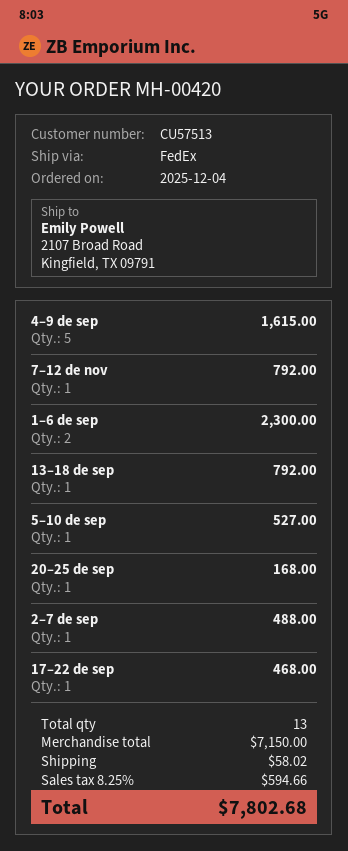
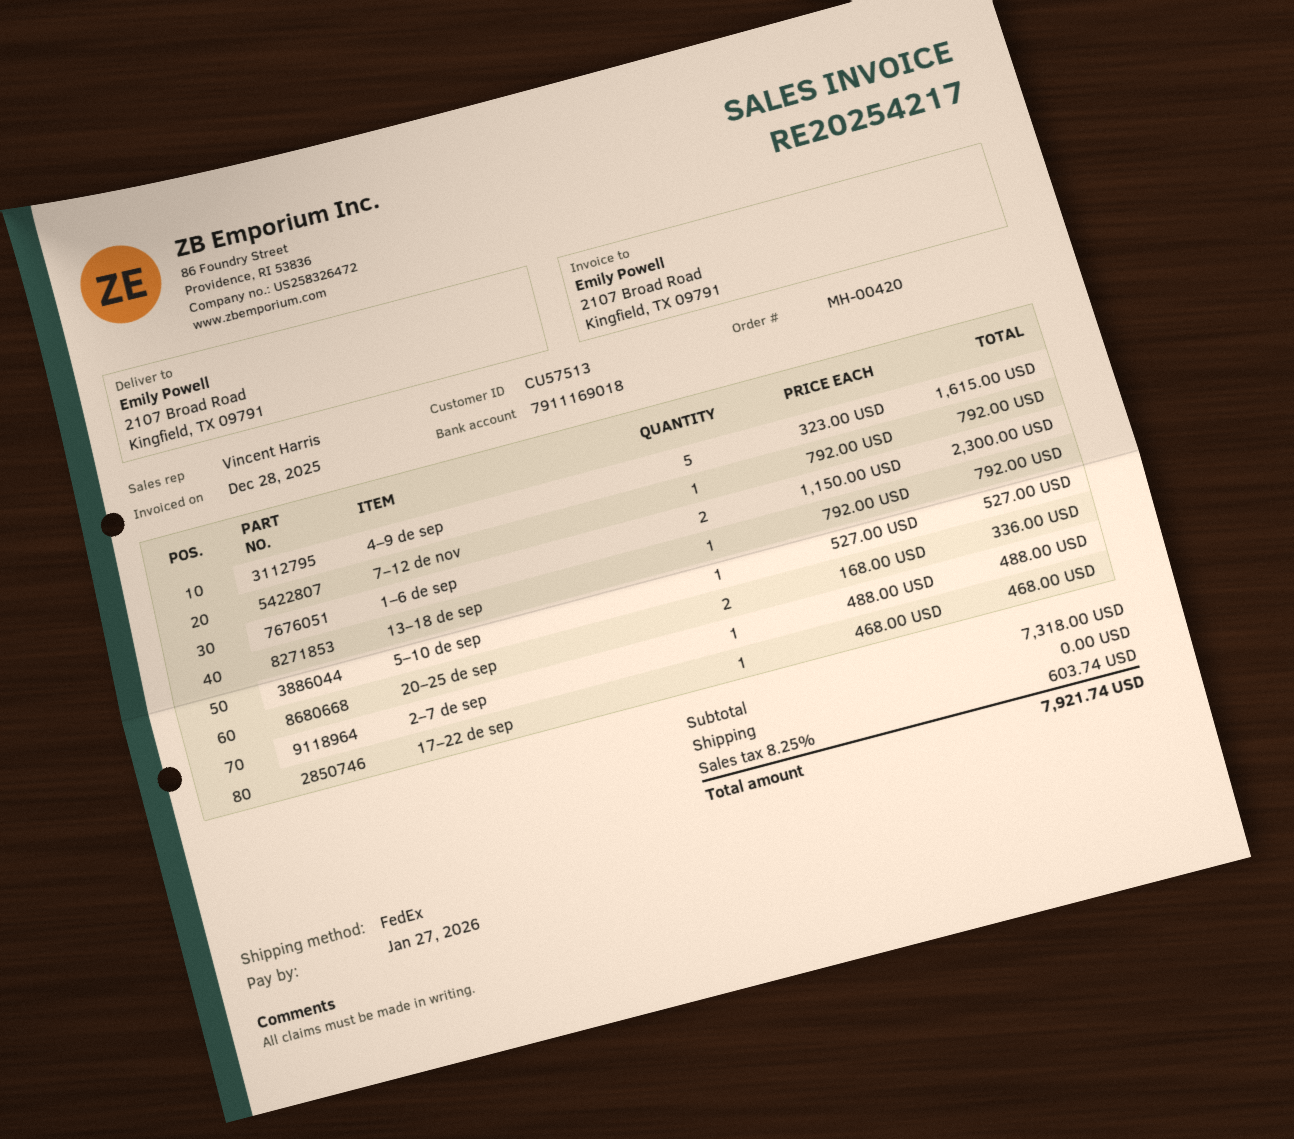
20–25 de sep: 1 for 168.00 -> 2 for 336.00
subtotal: 7150.00 -> 7318.00
shipping: 58.02 -> 0.00
tax: 8.25% = 594.66 -> 8.25% = 603.74
total: 7802.68 -> 7921.74

